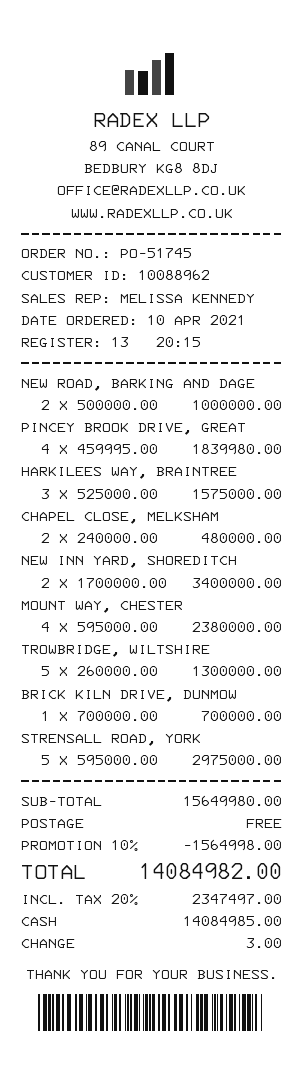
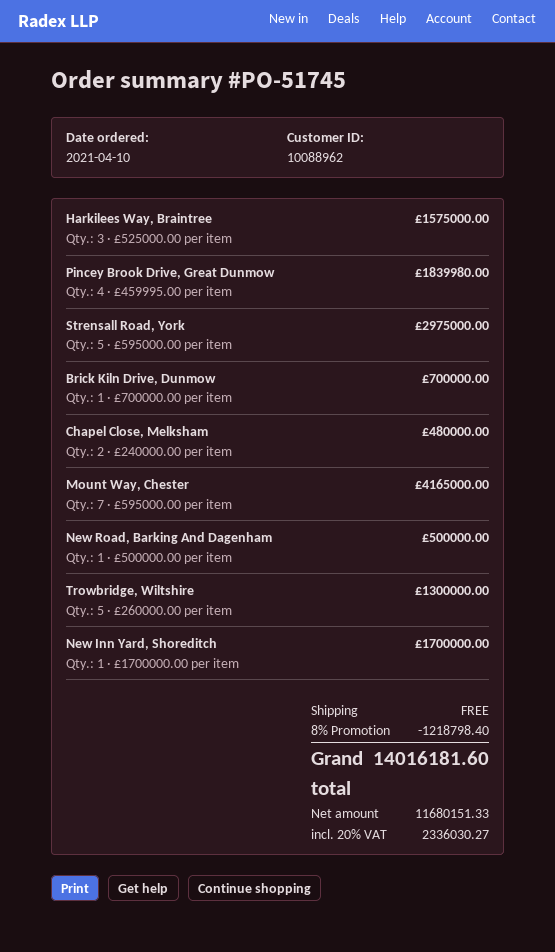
NEW ROAD, BARKING AND DAGE: 2 x 500000.00 = 1000000.00 -> 1 x 500000.00 = 500000.00
NEW INN YARD, SHOREDITCH: 2 x 1700000.00 = 3400000.00 -> 1 x 1700000.00 = 1700000.00
MOUNT WAY, CHESTER: 4 x 595000.00 = 2380000.00 -> 7 x 595000.00 = 4165000.00
discount: 10% = 1564998.00 -> 8% = 1218798.40
tax: 20% = 2347497.00 -> 20% = 2336030.27
total: 14084982.00 -> 14016181.60

